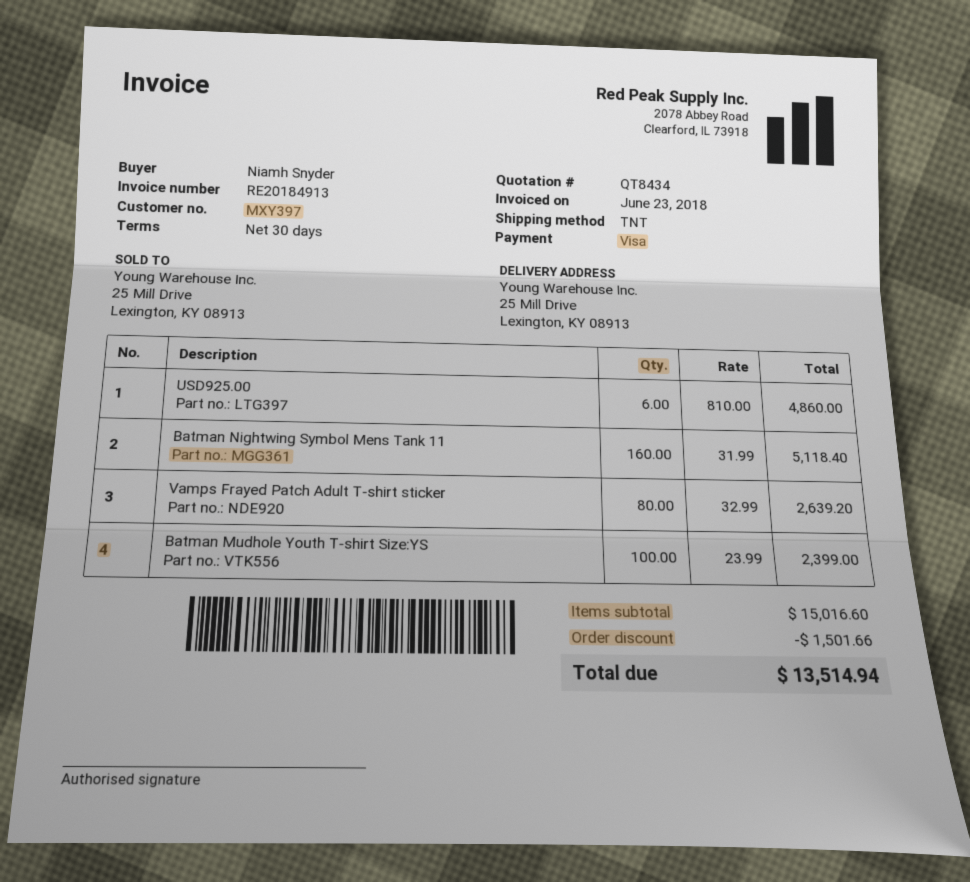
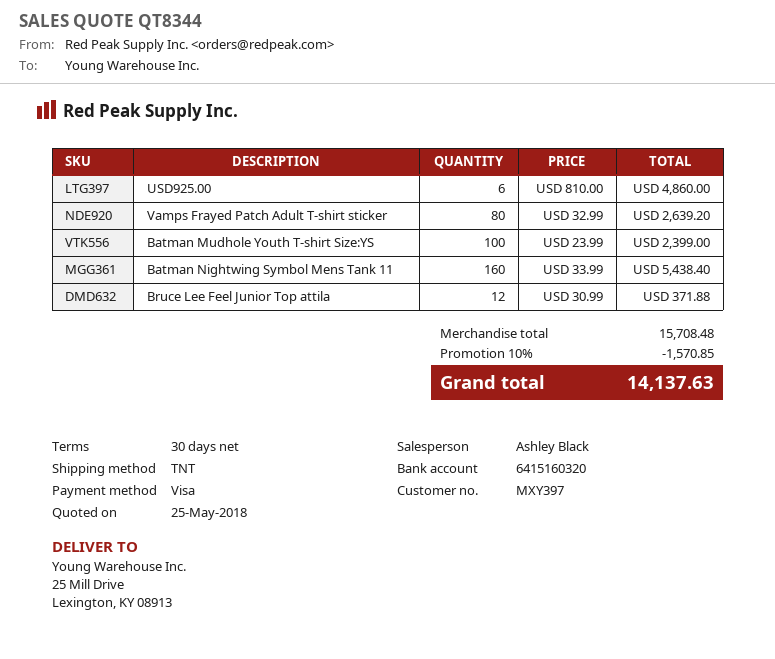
quote number: QT8434 -> QT8344
Batman Nightwing Symbol Mens Tank 11: 160 x 31.99 = 5118.40 -> 160 x 33.99 = 5438.40
Bruce Lee Feel Junior Top attila: none -> 12 x 30.99 = 371.88
subtotal: 15016.60 -> 15708.48
discount: 1501.66 -> 1570.85
total: 13514.94 -> 14137.63

